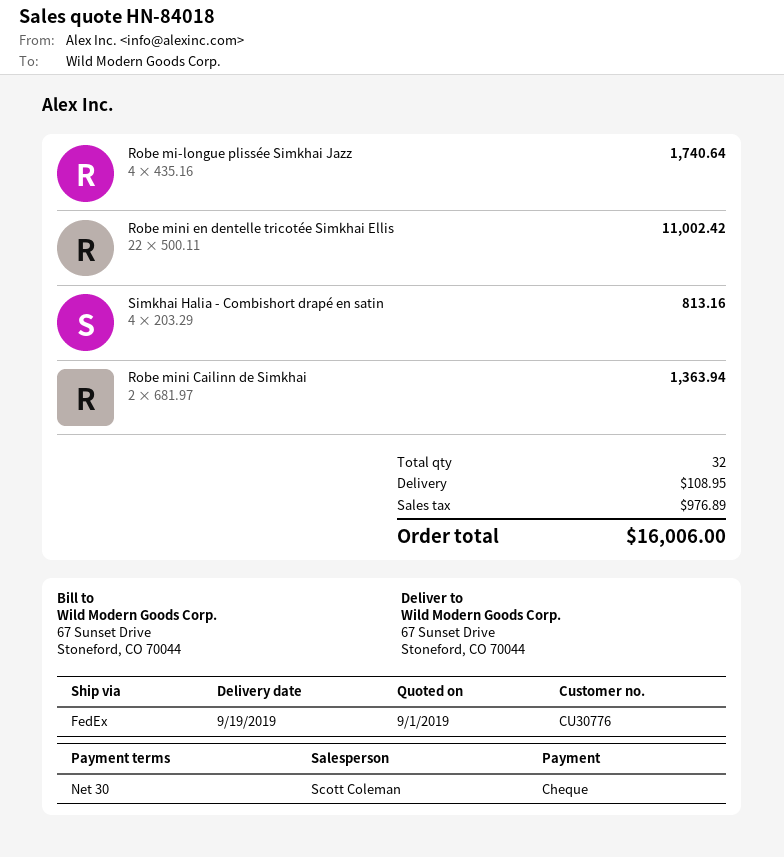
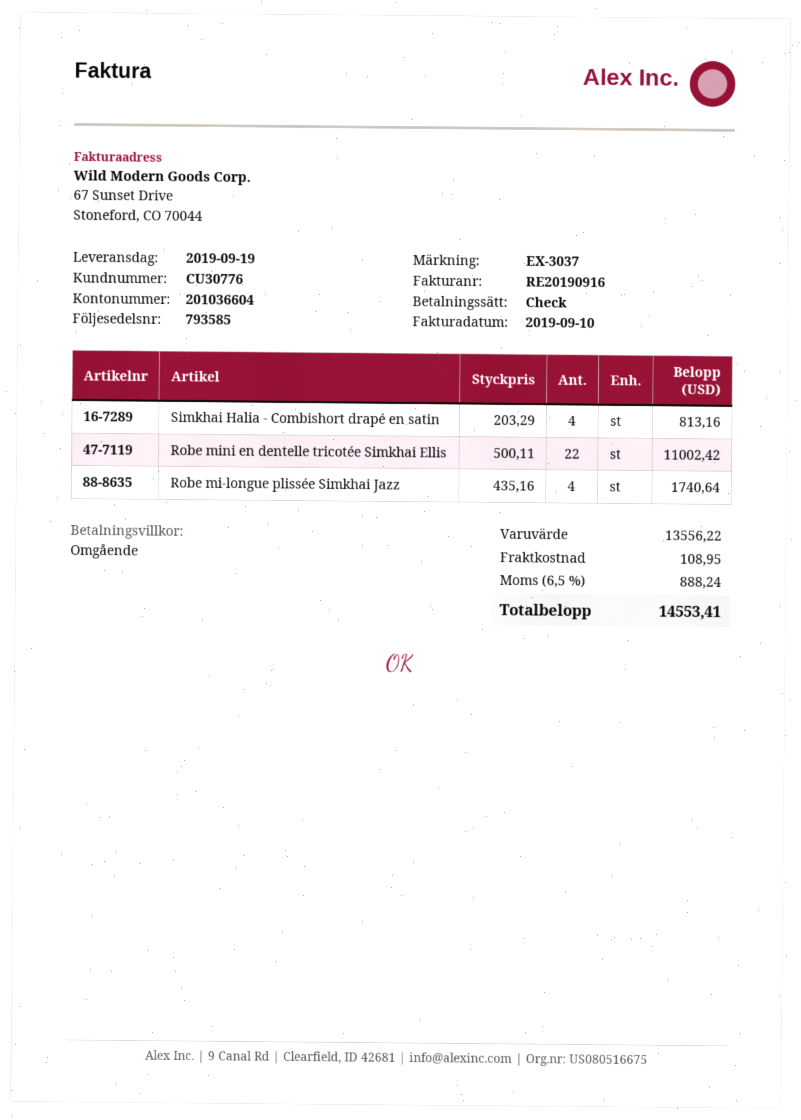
payment terms: 30 days -> on receipt
Robe mini Cailinn de Simkhai: 2 x 681.97 = 1363.94 -> none
tax: 976.89 -> 888.24
total: 16006.00 -> 14553.41

